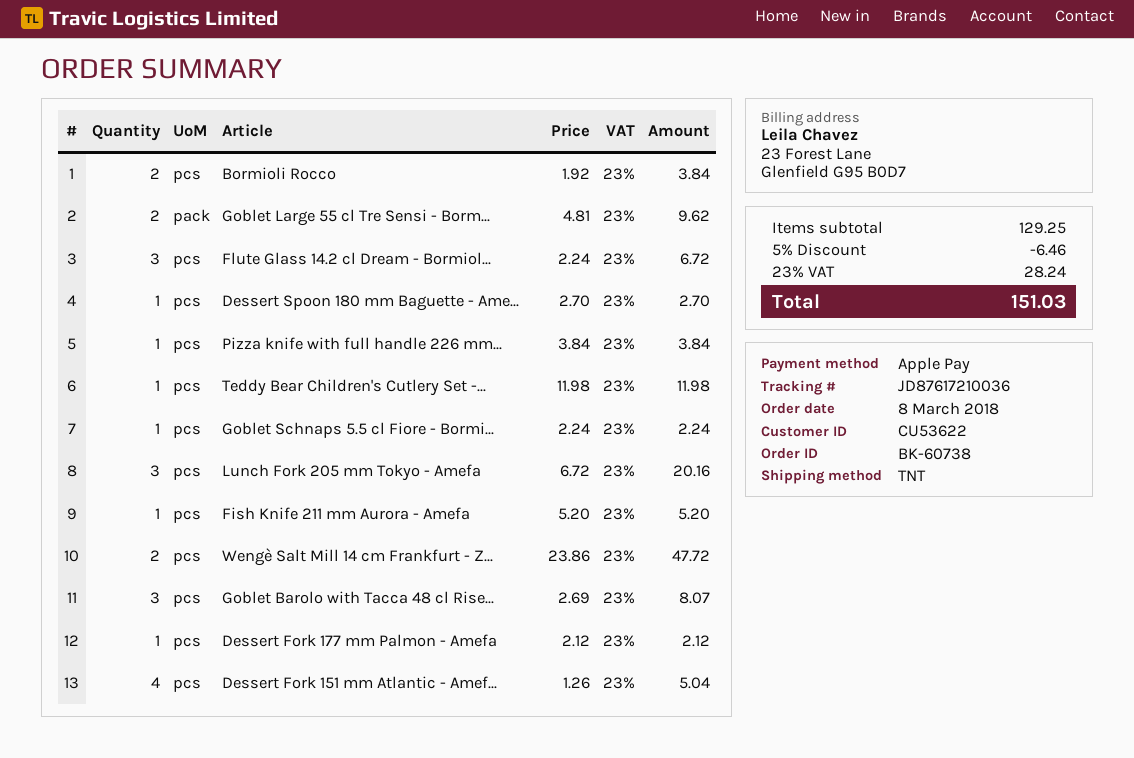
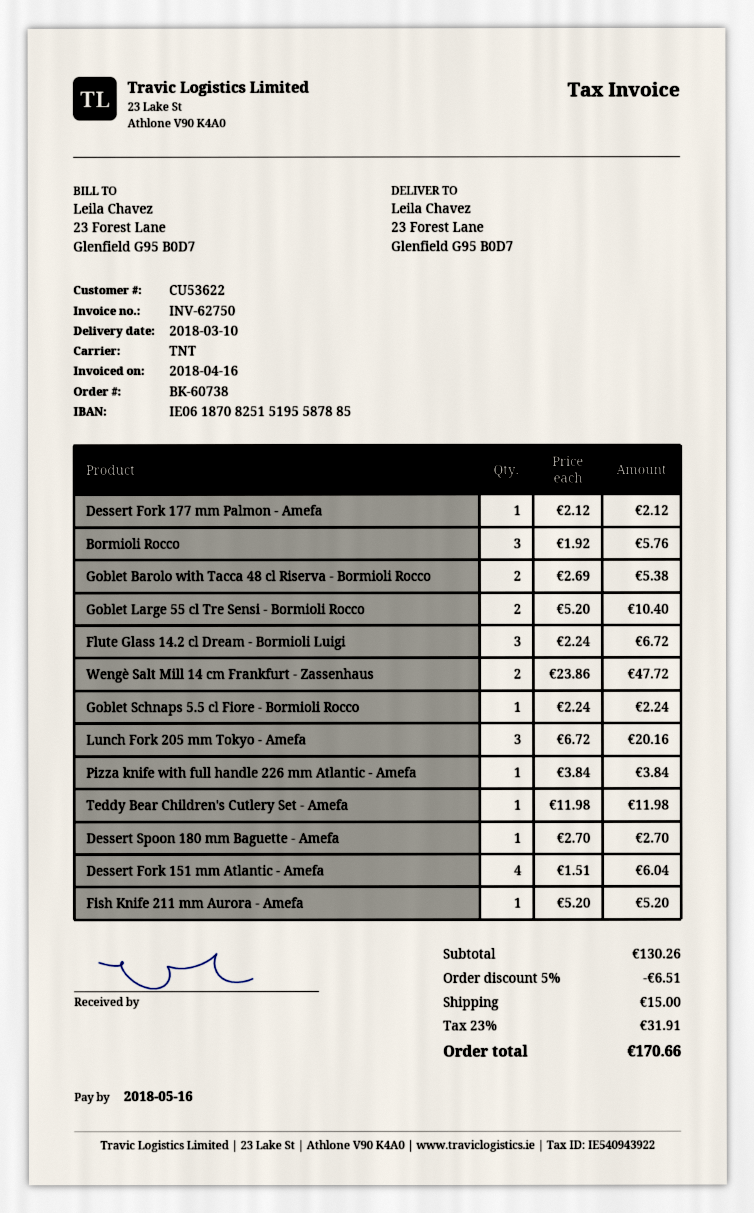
Bormioli Rocco: 2 x 1.92 = 3.84 -> 3 x 1.92 = 5.76
Goblet Large 55 cl Tre Sensi - Borm...: 2 x 4.81 = 9.62 -> 2 x 5.20 = 10.40
Goblet Barolo with Tacca 48 cl Rise...: 3 x 2.69 = 8.07 -> 2 x 2.69 = 5.38
Dessert Fork 151 mm Atlantic - Amef...: 4 x 1.26 = 5.04 -> 4 x 1.51 = 6.04
subtotal: 129.25 -> 130.26
discount: 5% = 6.46 -> 5% = 6.51
shipping: none -> 15.00
tax: 23% = 28.24 -> 23% = 31.91
total: 151.03 -> 170.66

